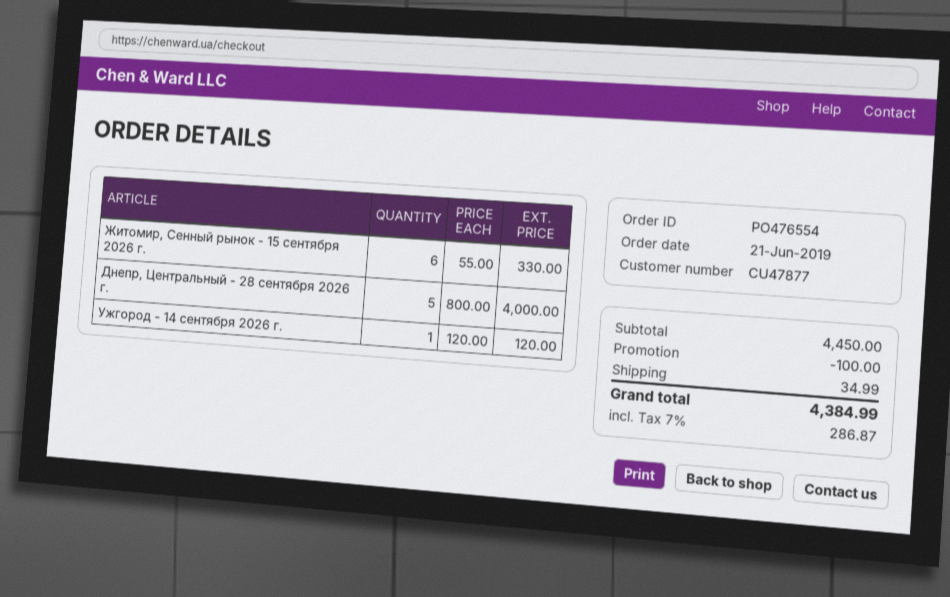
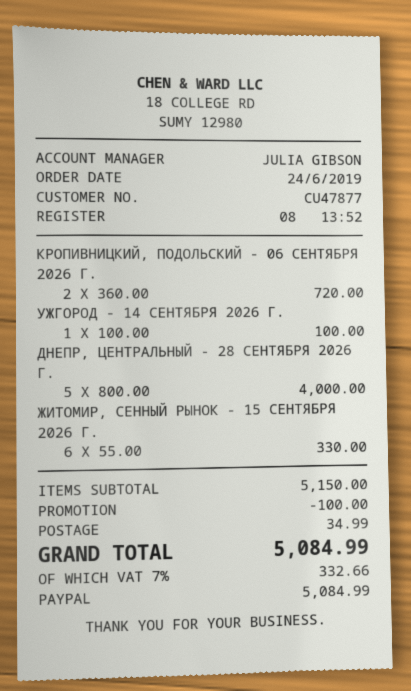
order date: 2019-06-21 -> 2019-06-24
Ужгород - 14 сентября 2026 г.: 1 x 120.00 = 120.00 -> 1 x 100.00 = 100.00
КРОПИВНИЦКИЙ, ПОДОЛЬСКИЙ - 06 СЕНТЯБРЯ 2026 Г.: none -> 2 x 360.00 = 720.00
subtotal: 4450.00 -> 5150.00
tax: 7% = 286.87 -> 7% = 332.66
total: 4384.99 -> 5084.99

